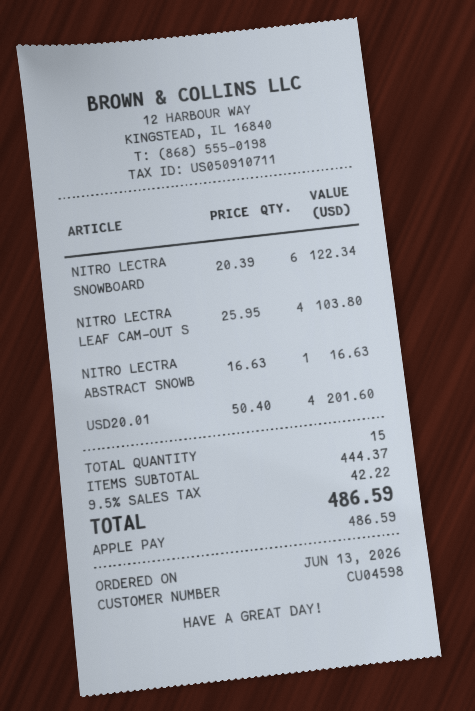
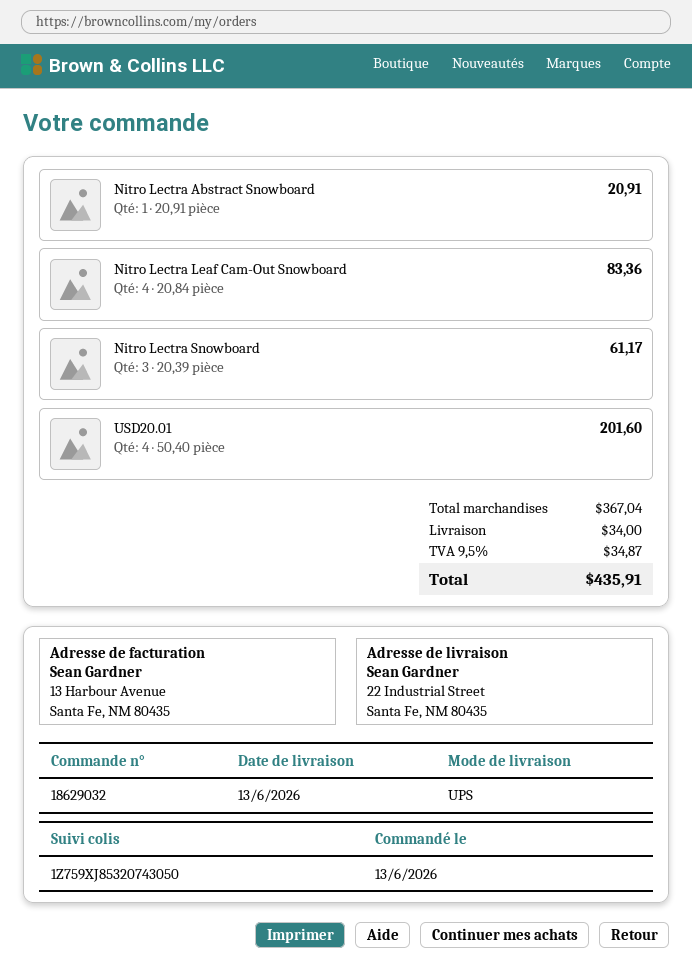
NITRO LECTRA SNOWBOARD: 6 x 20.39 = 122.34 -> 3 x 20.39 = 61.17
NITRO LECTRA LEAF CAM-OUT S: 4 x 25.95 = 103.80 -> 4 x 20.84 = 83.36
NITRO LECTRA ABSTRACT SNOWB: 1 x 16.63 = 16.63 -> 1 x 20.91 = 20.91
subtotal: 444.37 -> 367.04
shipping: none -> 34.00
tax: 9.5% = 42.22 -> 9.5% = 34.87
total: 486.59 -> 435.91

